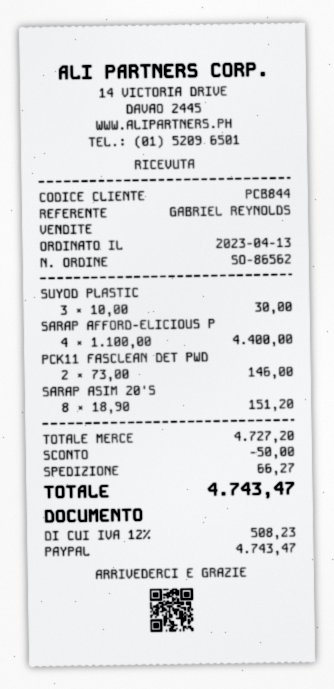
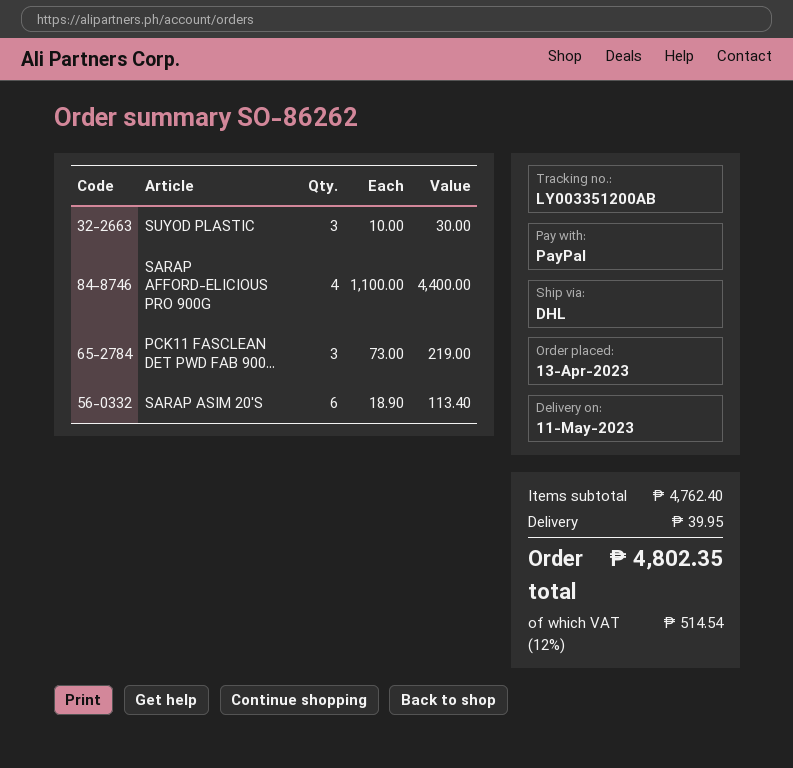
order number: SO-86562 -> SO-86262
PCK11 FASCLEAN DET PWD: 2 x 73.00 = 146.00 -> 3 x 73.00 = 219.00
SARAP ASIM 20'S: 8 x 18.90 = 151.20 -> 6 x 18.90 = 113.40
subtotal: 4727.20 -> 4762.40
discount: 50.00 -> none
shipping: 66.27 -> 39.95
tax: 12% = 508.23 -> 12% = 514.54
total: 4743.47 -> 4802.35

